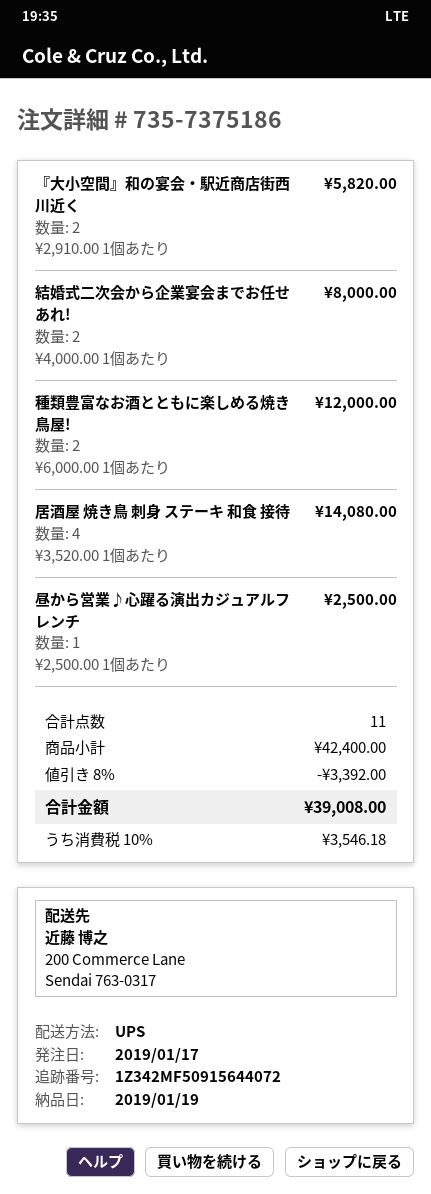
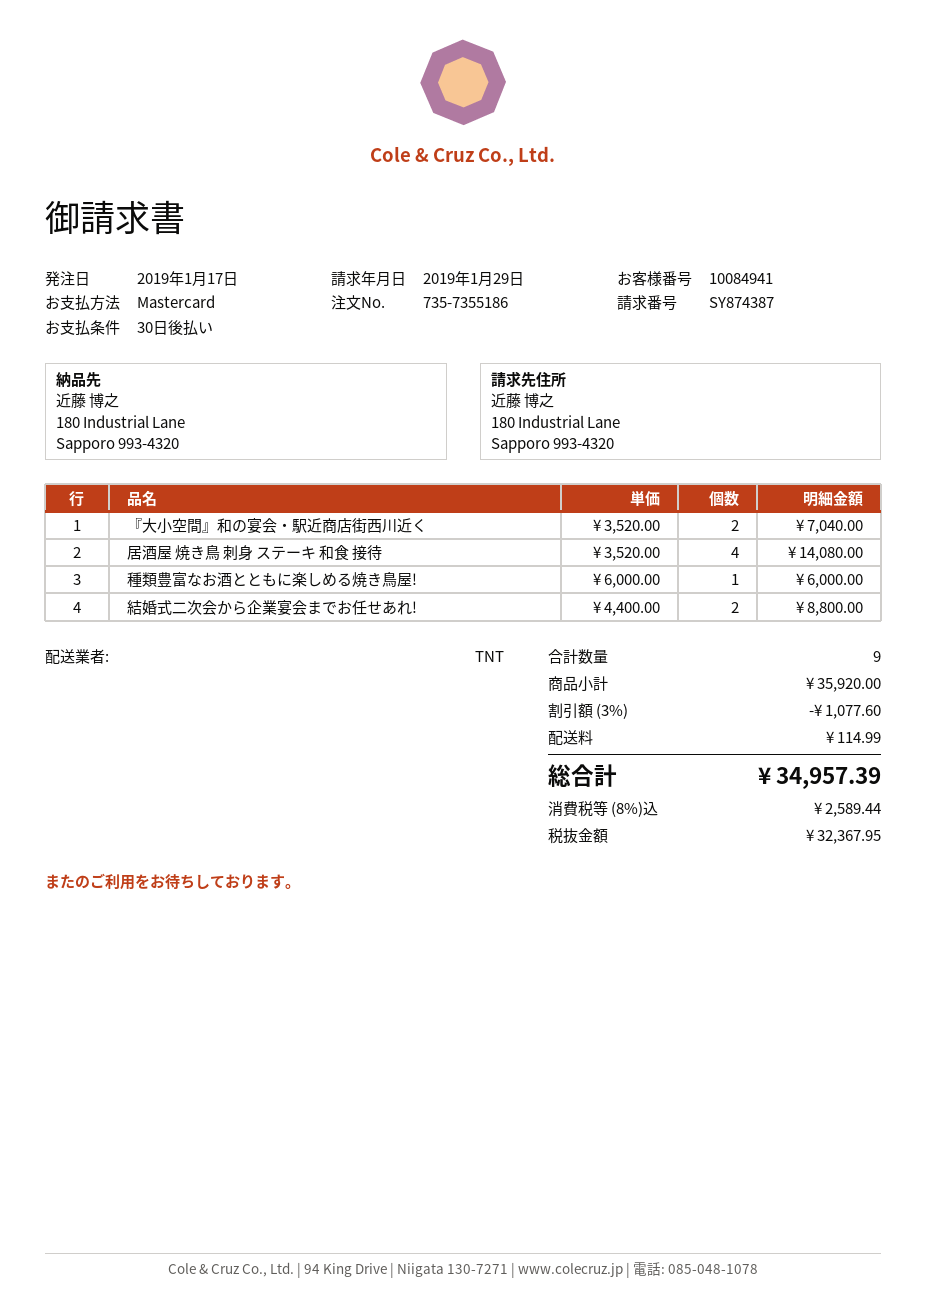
order number: 735-7375186 -> 735-7355186
shipping method: UPS -> TNT
ship to: 200 Commerce Lane, Sendai 763-0317 -> 180 Industrial Lane, Sapporo 993-4320
『大小空間』和の宴会・駅近商店街西川近く: 2 x 2910.00 = 5820.00 -> 2 x 3520.00 = 7040.00
結婚式二次会から企業宴会までお任せあれ!: 2 x 4000.00 = 8000.00 -> 2 x 4400.00 = 8800.00
種類豊富なお酒とともに楽しめる焼き鳥屋!: 2 x 6000.00 = 12000.00 -> 1 x 6000.00 = 6000.00
昼から営業♪心躍る演出カジュアルフレンチ: 1 x 2500.00 = 2500.00 -> none
total quantity: 11 -> 9
subtotal: 42400.00 -> 35920.00
discount: 8% = 3392.00 -> 3% = 1077.60
shipping: none -> 114.99
tax: 10% = 3546.18 -> 8% = 2589.44
total: 39008.00 -> 34957.39

